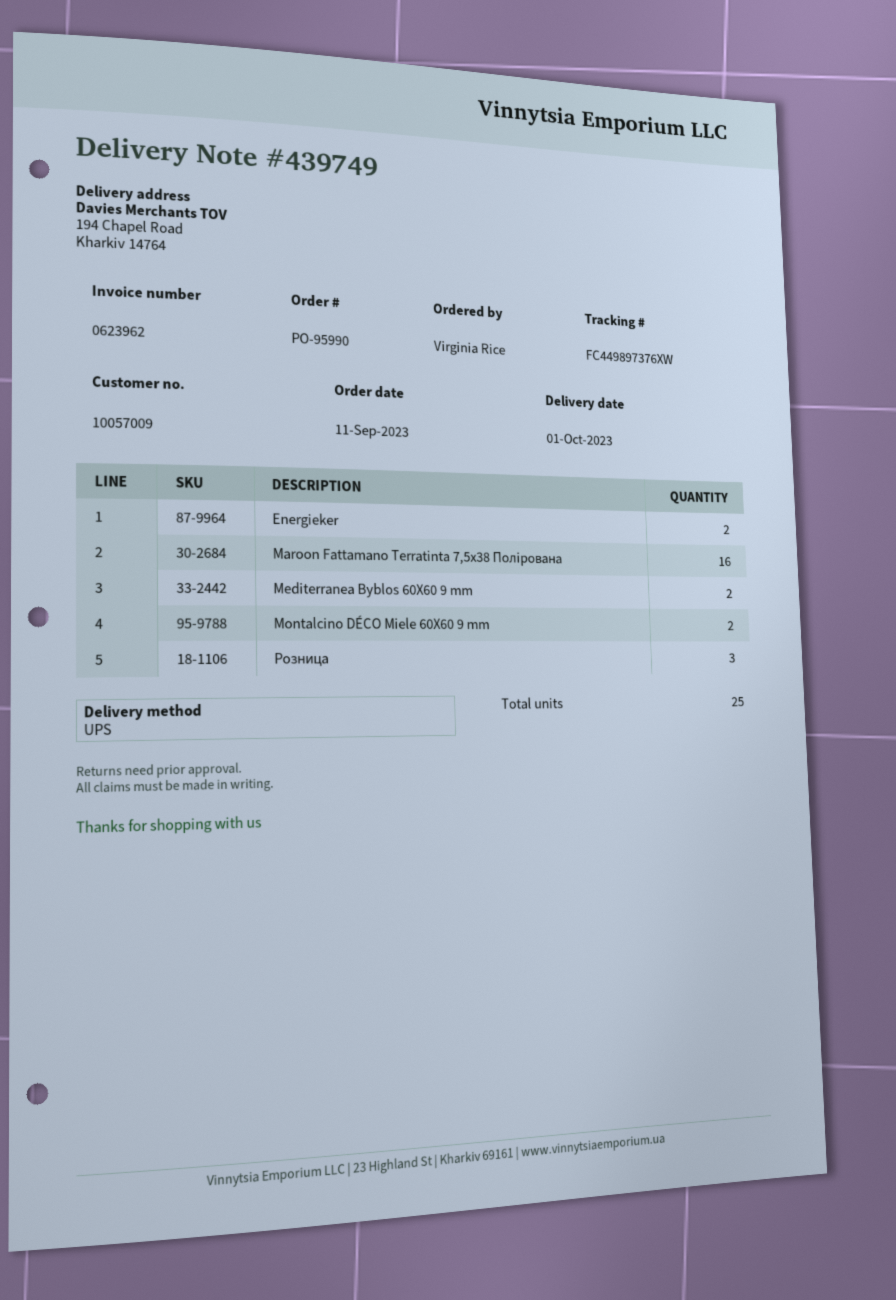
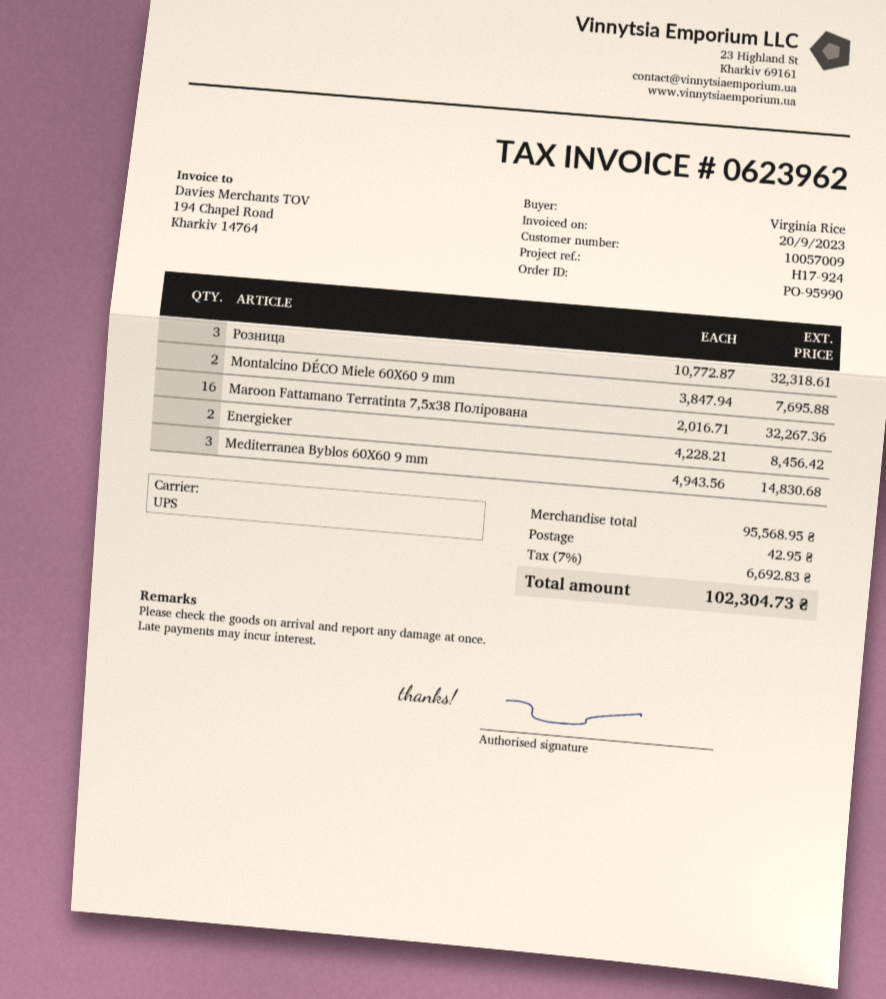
Mediterranea Byblos 60X60 9 mm: 2 -> 3

